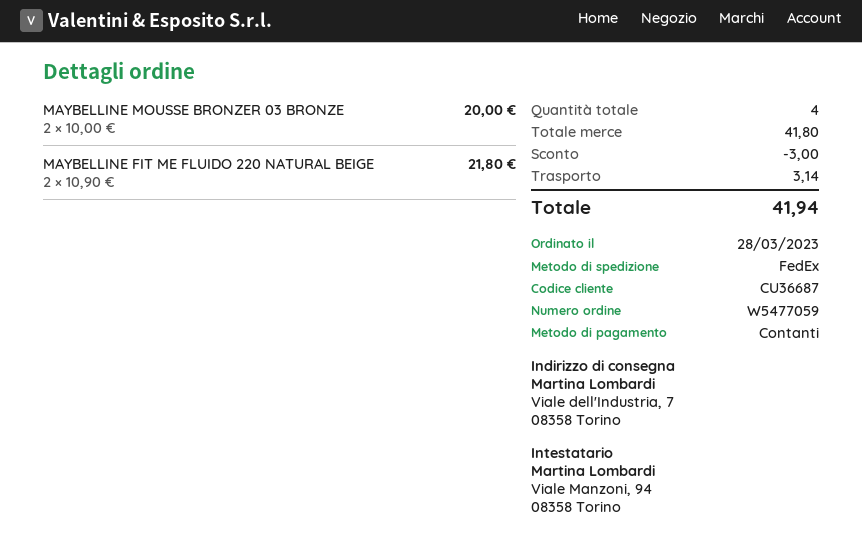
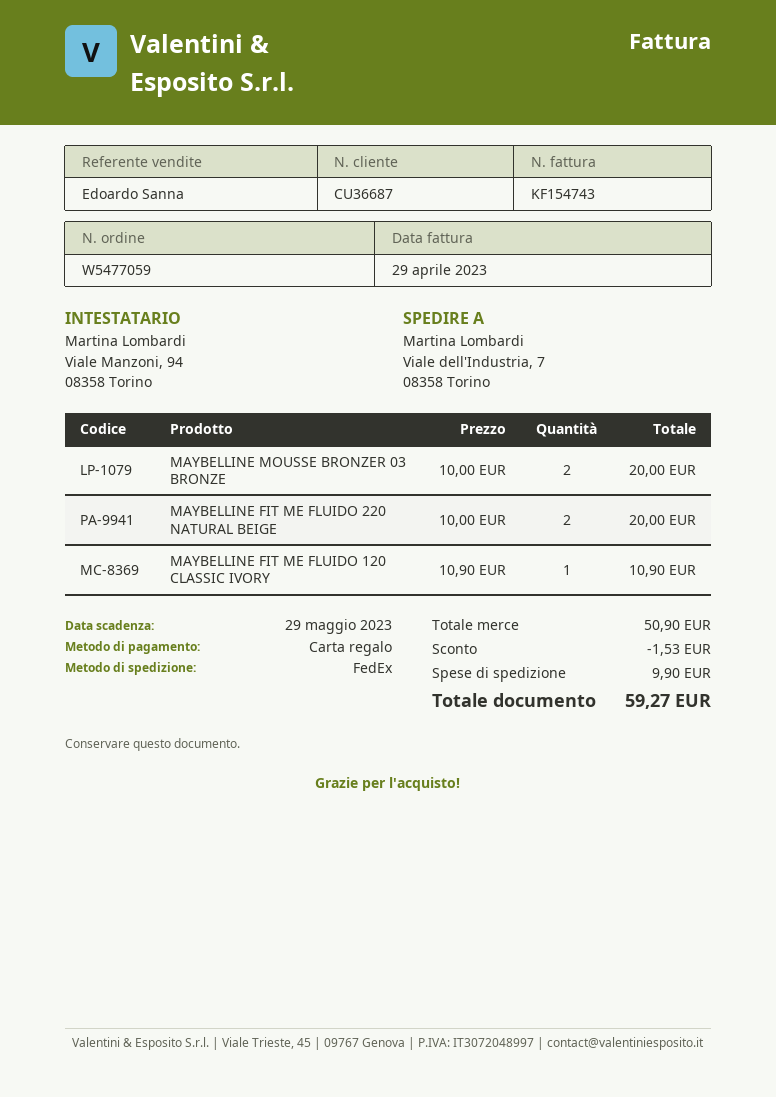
payment method: cash -> gift card
MAYBELLINE FIT ME FLUIDO 220 NATURAL BEIGE: 2 x 10.90 = 21.80 -> 2 x 10.00 = 20.00
MAYBELLINE FIT ME FLUIDO 120 CLASSIC IVORY: none -> 1 x 10.90 = 10.90
subtotal: 41.80 -> 50.90
discount: 3.00 -> 1.53
shipping: 3.14 -> 9.90
total: 41.94 -> 59.27

